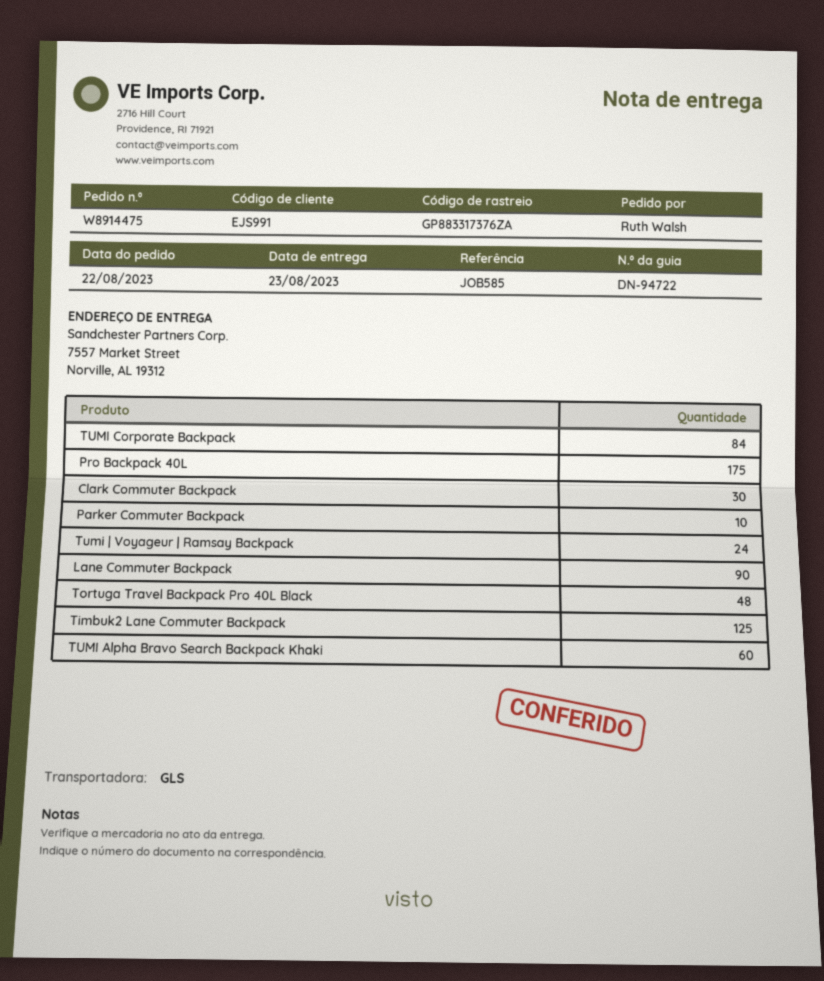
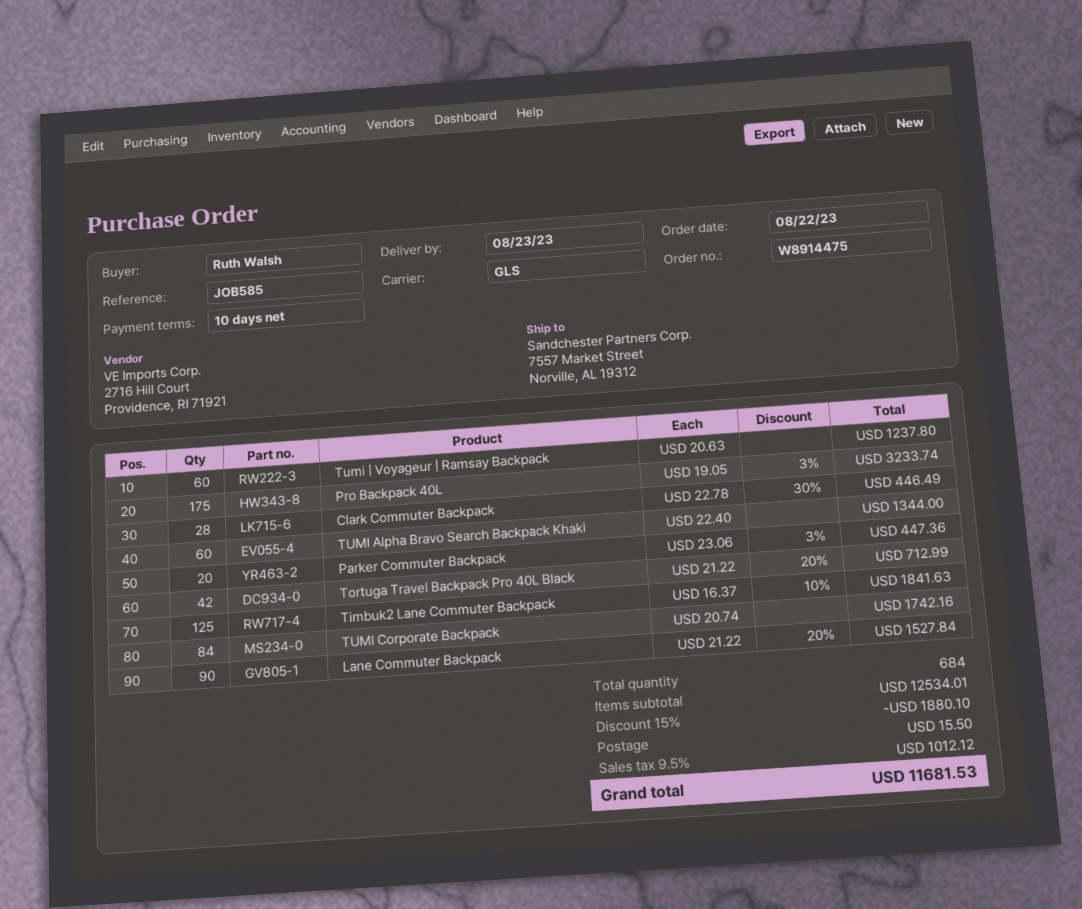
Clark Commuter Backpack: 30 -> 28
Parker Commuter Backpack: 10 -> 20
Tumi | Voyageur | Ramsay Backpack: 24 -> 60
Tortuga Travel Backpack Pro 40L Black: 48 -> 42

